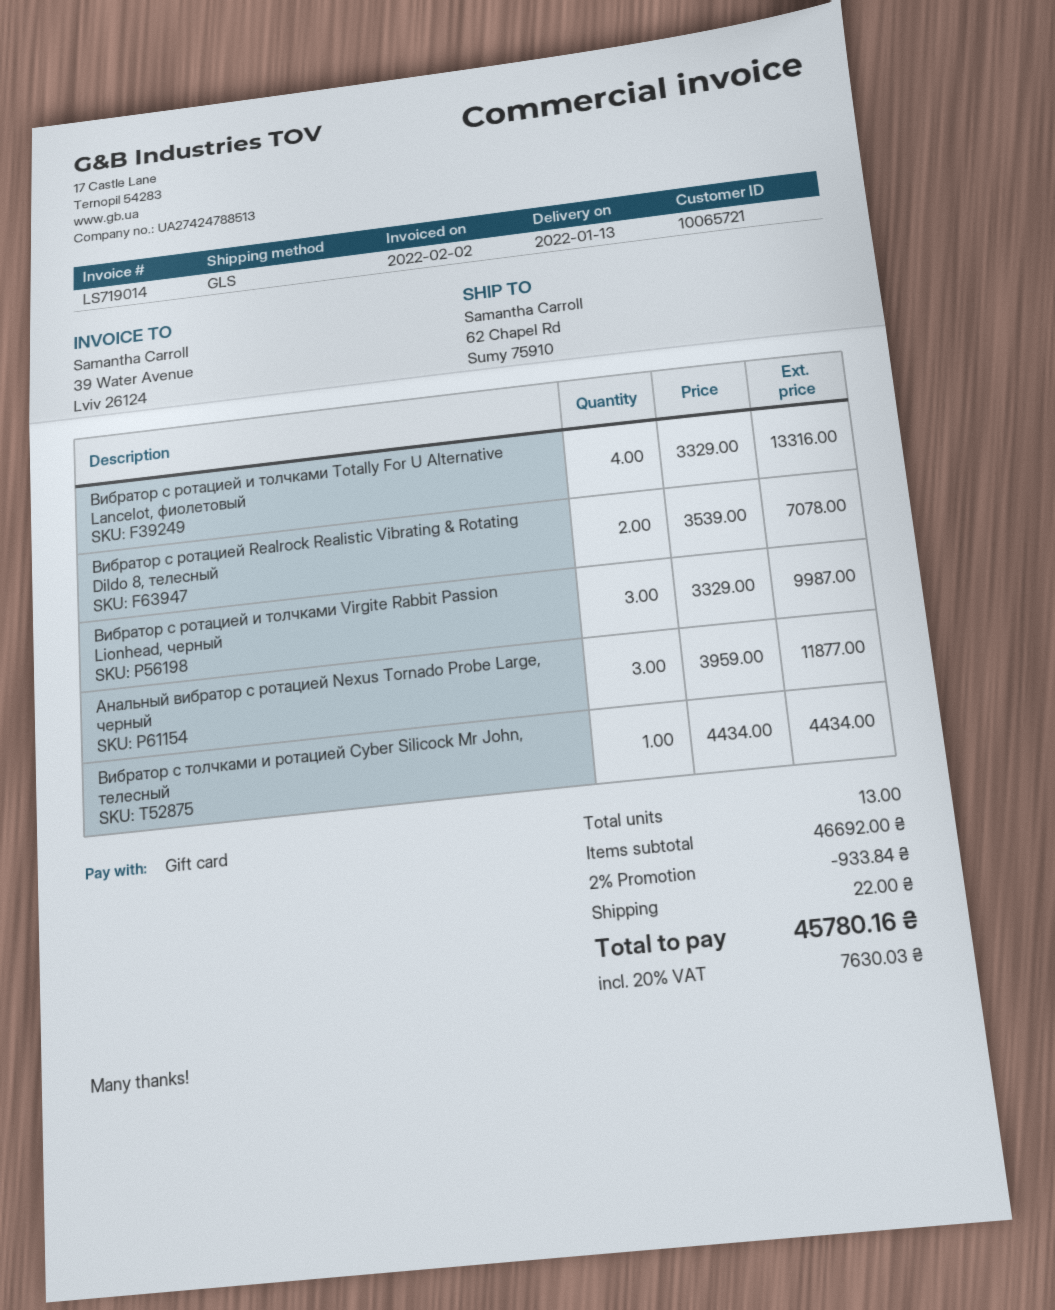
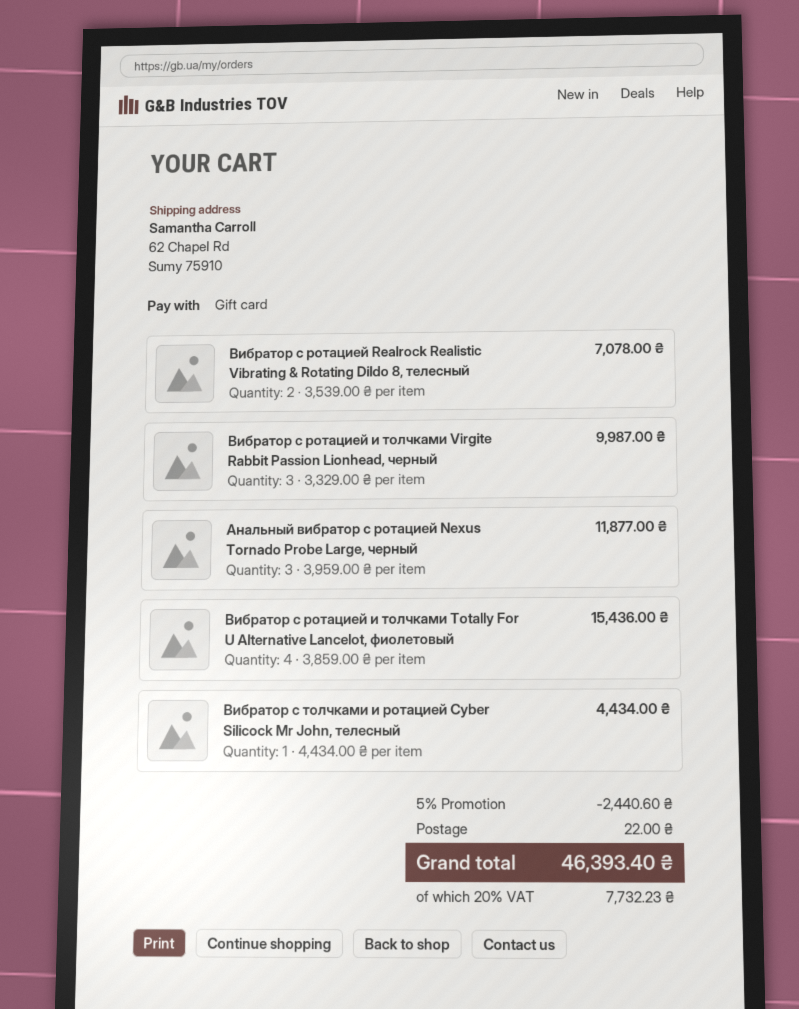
Вибратор с ротацией и толчками Totally For U Alternative Lancelot, фиолетовый: 4 x 3329.00 = 13316.00 -> 4 x 3859.00 = 15436.00
discount: 2% = 933.84 -> 5% = 2440.60
tax: 20% = 7630.03 -> 20% = 7732.23
total: 45780.16 -> 46393.40

